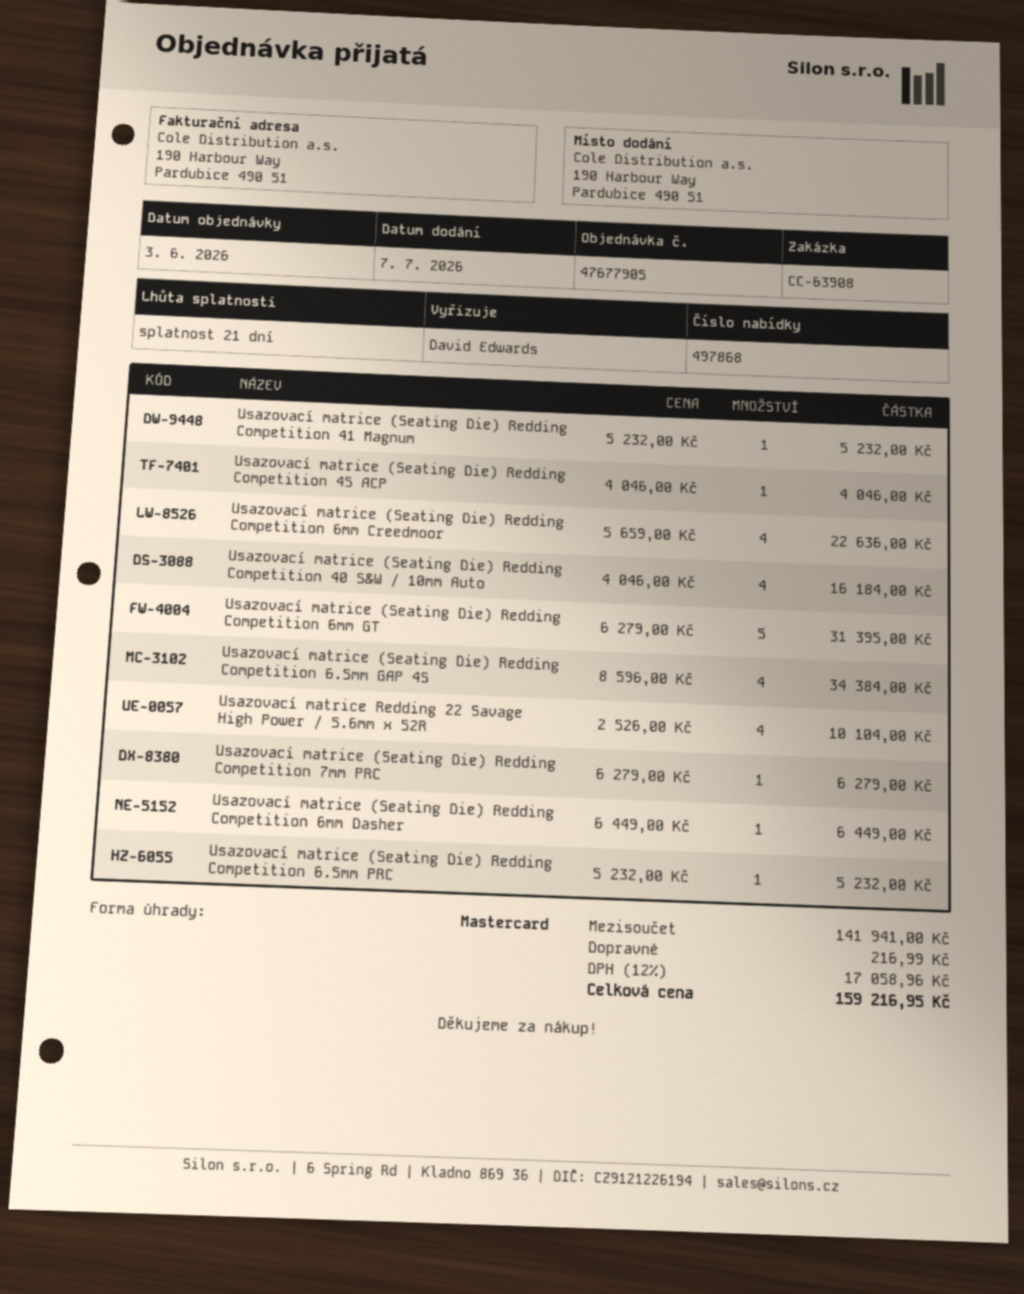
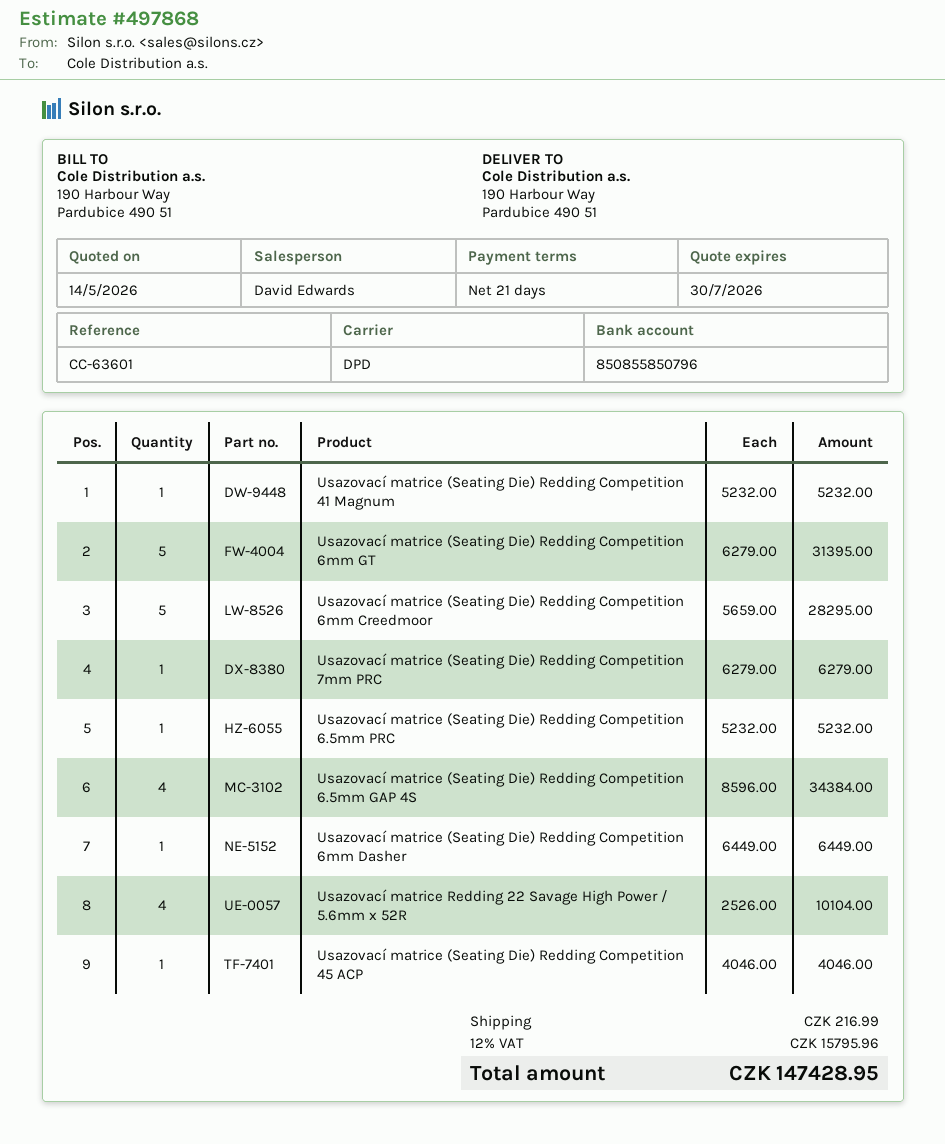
reference: CC-63908 -> CC-63601
Usazovací matrice (Seating Die) Redding Competition 6mm Creedmoor: 4 x 5659.00 = 22636.00 -> 5 x 5659.00 = 28295.00
Usazovací matrice (Seating Die) Redding Competition 40 S&W / 10mm Auto: 4 x 4046.00 = 16184.00 -> none
tax: 12% = 17058.96 -> 12% = 15795.96
total: 159216.95 -> 147428.95

